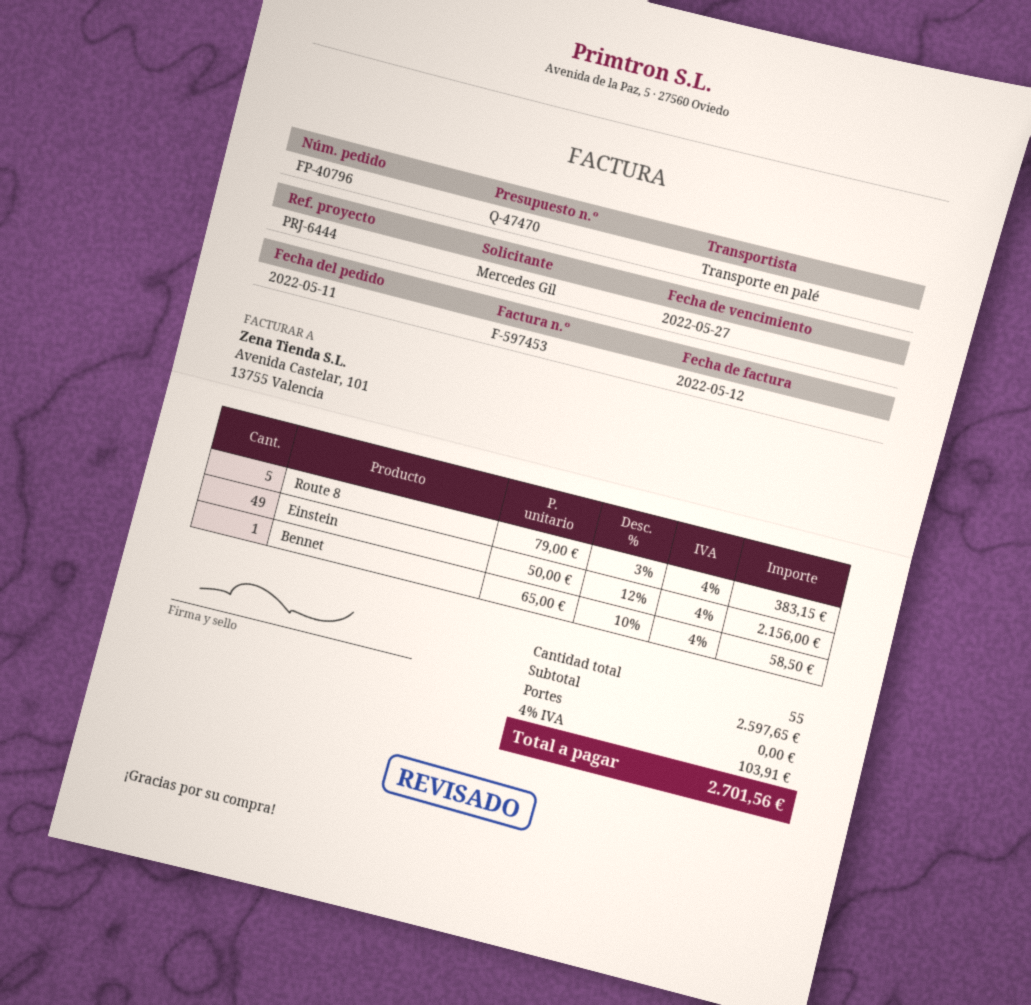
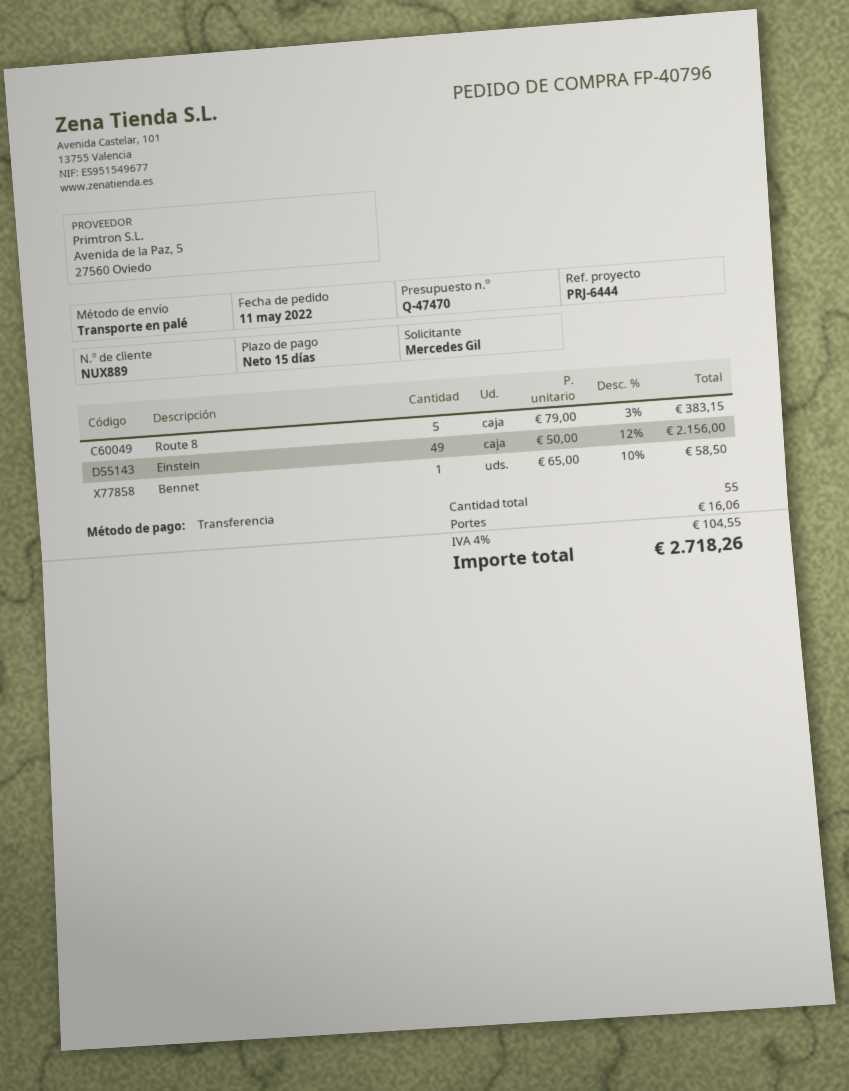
shipping: 0.00 -> 16.06
tax: 4% = 103.91 -> 4% = 104.55
total: 2701.56 -> 2718.26

